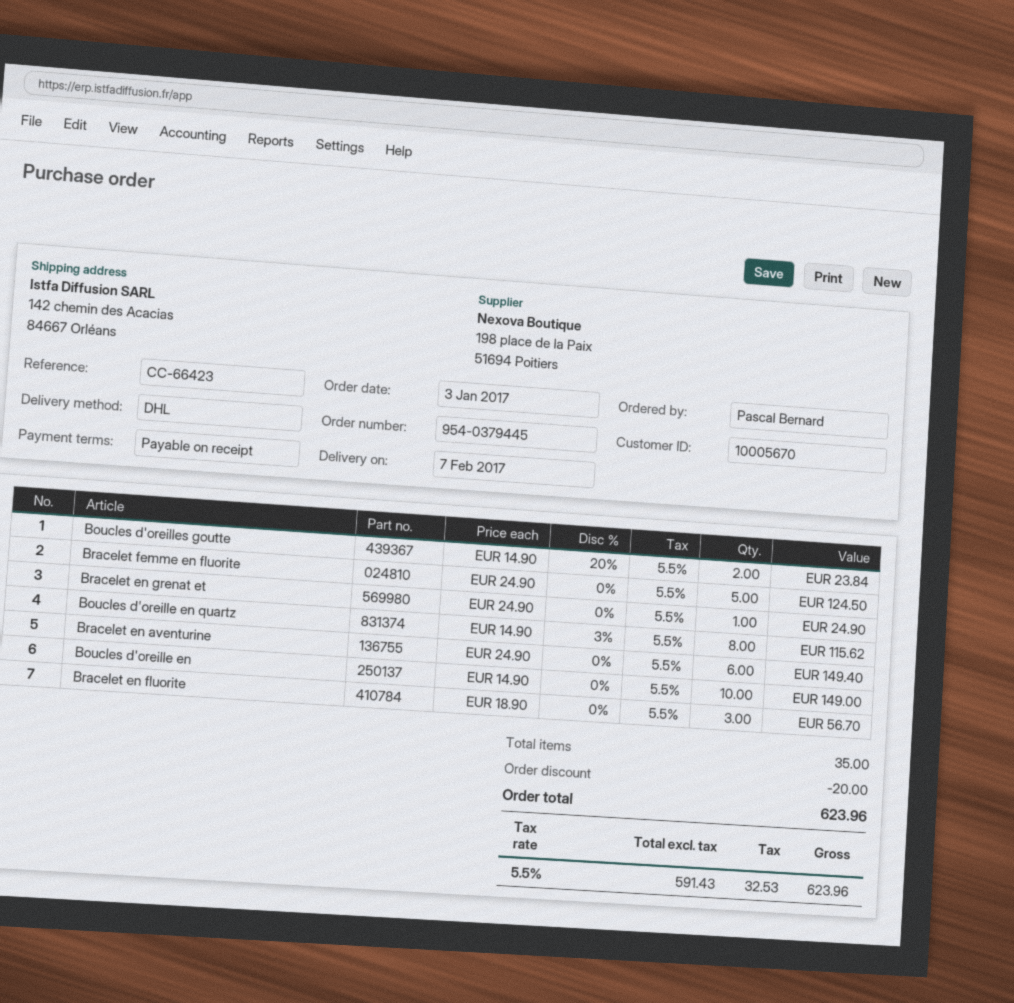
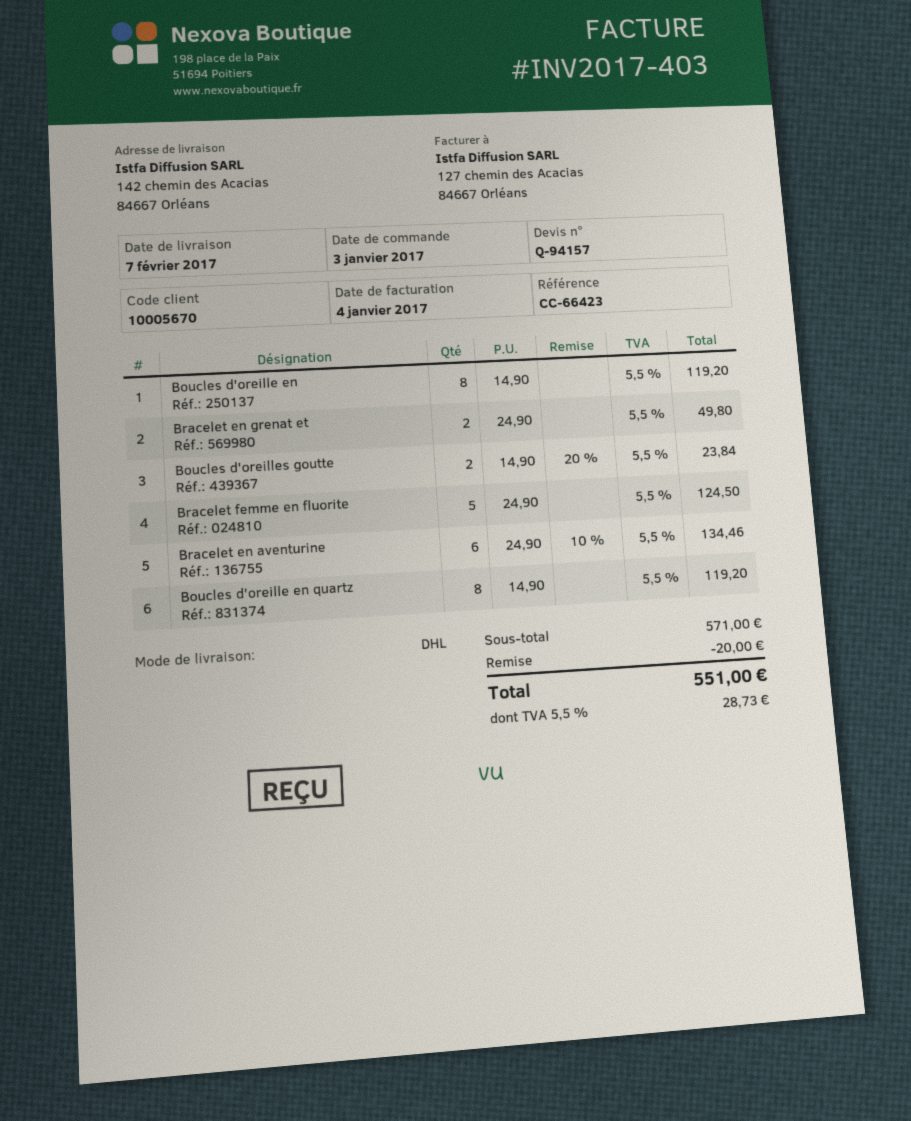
Bracelet en grenat et: 1 x 24.90 = 24.90 -> 2 x 24.90 = 49.80
Boucles d'oreille en quartz: 8 x 14.90 - 3% = 115.62 -> 8 x 14.90 = 119.20
Bracelet en aventurine: 6 x 24.90 = 149.40 -> 6 x 24.90 - 10% = 134.46
Boucles d'oreille en: 10 x 14.90 = 149.00 -> 8 x 14.90 = 119.20
Bracelet en fluorite: 3 x 18.90 = 56.70 -> none
tax: 5.5% = 32.53 -> 5.5% = 28.73
total: 623.96 -> 551.00

